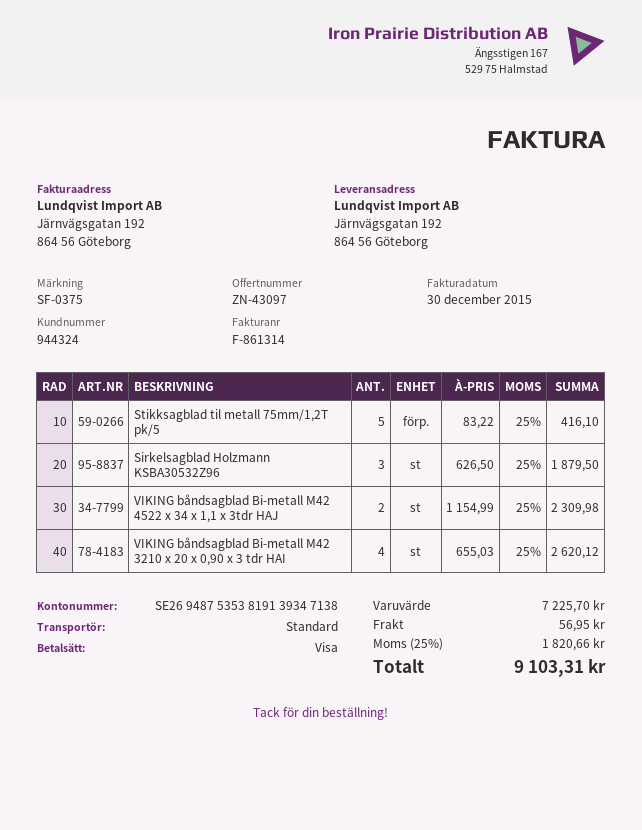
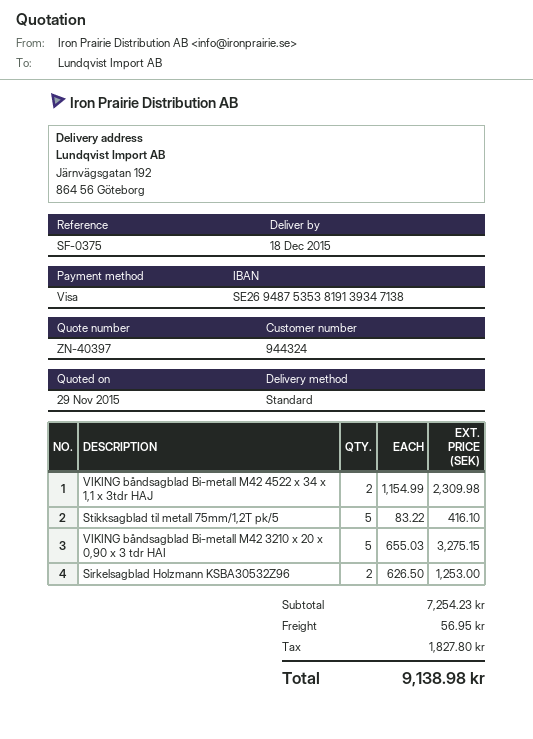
quote number: ZN-43097 -> ZN-40397
Sirkelsagblad Holzmann KSBA30532Z96: 3 x 626.50 = 1879.50 -> 2 x 626.50 = 1253.00
VIKING båndsagblad Bi-metall M42 3210 x 20 x 0,90 x 3 tdr HAI: 4 x 655.03 = 2620.12 -> 5 x 655.03 = 3275.15
subtotal: 7225.70 -> 7254.23
tax: 1820.66 -> 1827.80
total: 9103.31 -> 9138.98

